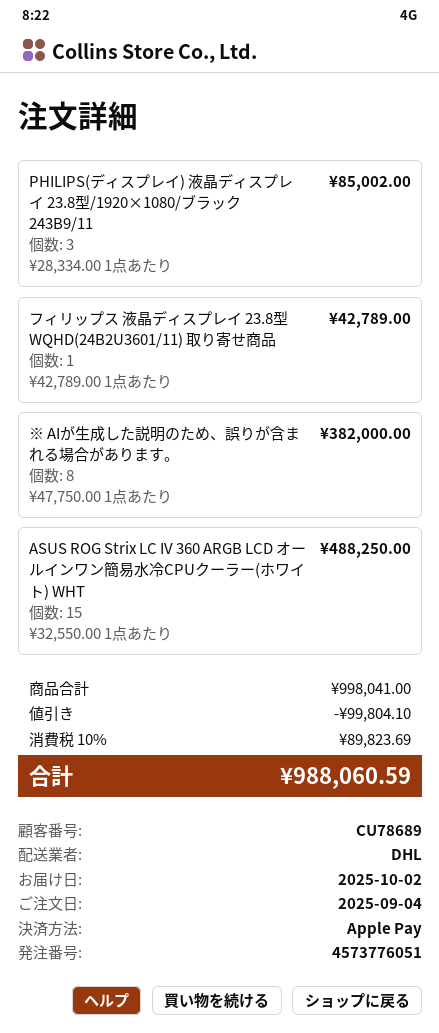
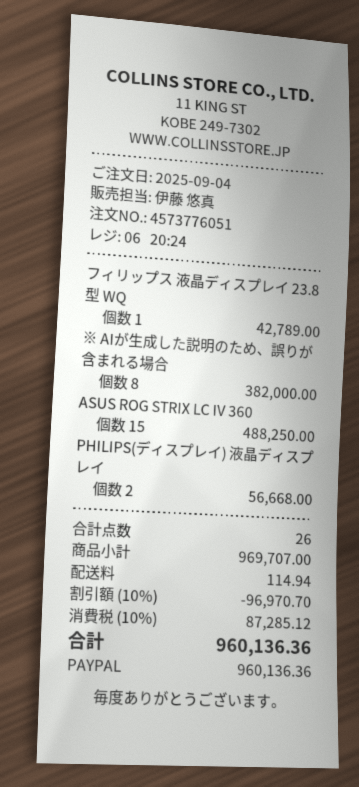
payment method: Apple Pay -> PayPal
PHILIPS(ディスプレイ) 液晶ディスプレイ 23.8型/1920×1080/ブラック 243B9/11: 3 for 85002.00 -> 2 for 56668.00
subtotal: 998041.00 -> 969707.00
discount: 99804.10 -> 96970.70
shipping: none -> 114.94
tax: 10% = 89823.69 -> 10% = 87285.12
total: 988060.59 -> 960136.36

